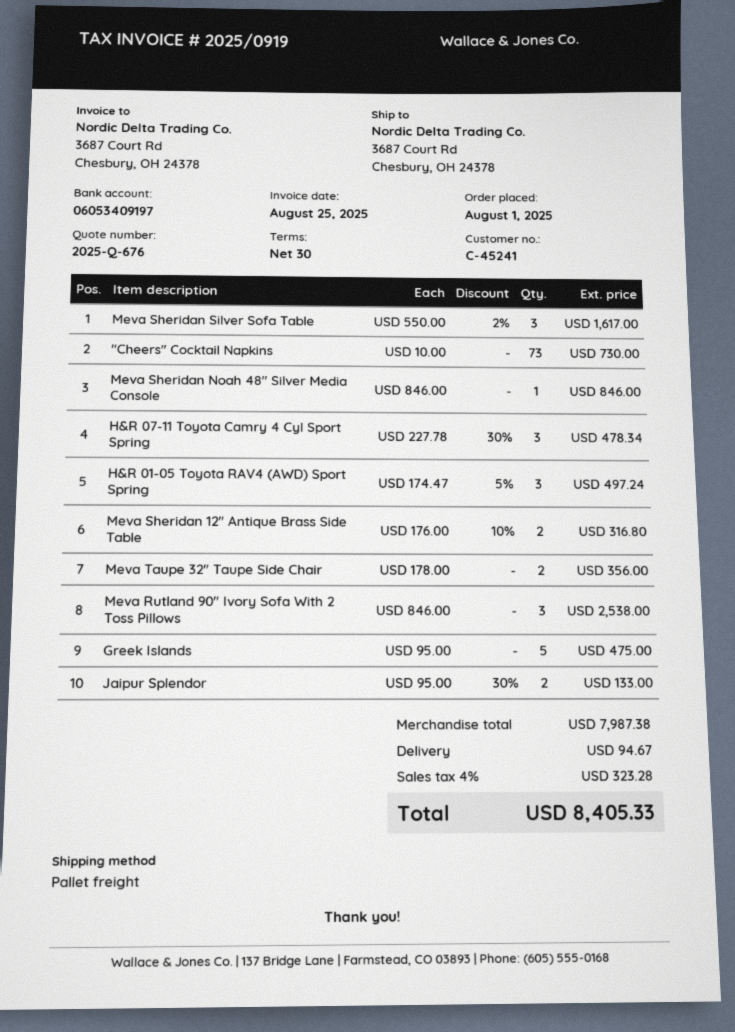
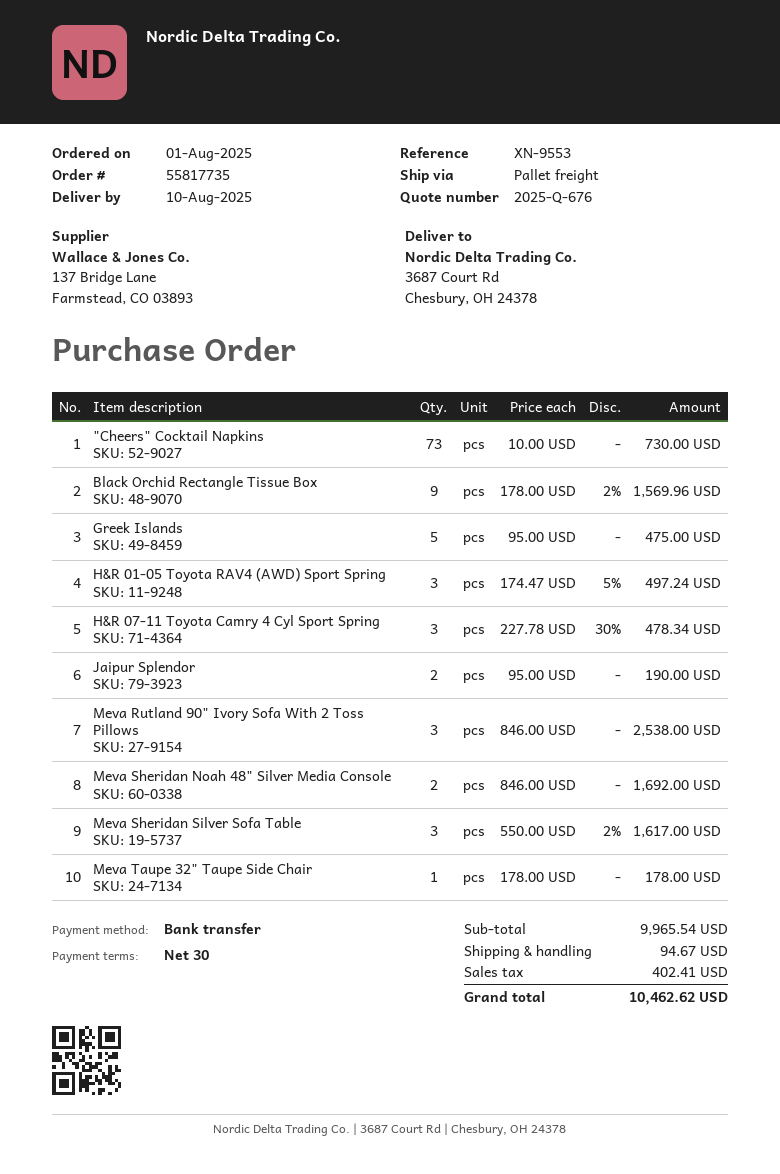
Meva Sheridan Noah 48" Silver Media Console: 1 x 846.00 = 846.00 -> 2 x 846.00 = 1692.00
Meva Sheridan 12" Antique Brass Side Table: 2 x 176.00 - 10% = 316.80 -> none
Meva Taupe 32" Taupe Side Chair: 2 x 178.00 = 356.00 -> 1 x 178.00 = 178.00
Jaipur Splendor: 2 x 95.00 - 30% = 133.00 -> 2 x 95.00 = 190.00
Black Orchid Rectangle Tissue Box: none -> 9 x 178.00 - 2% = 1569.96
subtotal: 7987.38 -> 9965.54
tax: 323.28 -> 402.41
total: 8405.33 -> 10462.62

